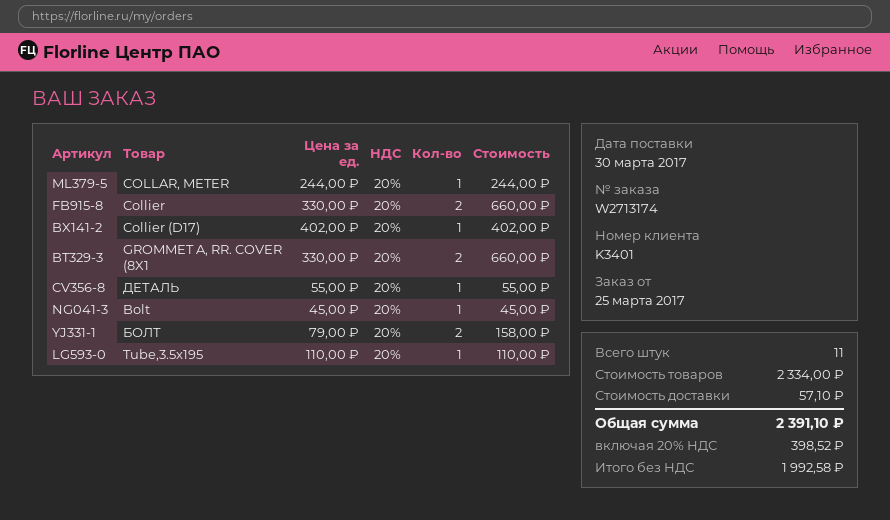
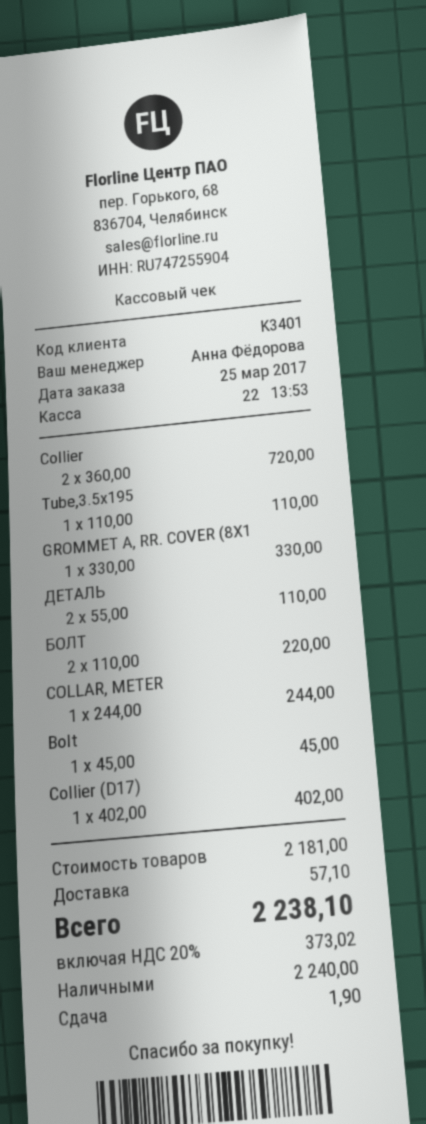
Collier: 2 x 330.00 = 660.00 -> 2 x 360.00 = 720.00
GROMMET A, RR. COVER (8X1: 2 x 330.00 = 660.00 -> 1 x 330.00 = 330.00
ДЕТАЛЬ: 1 x 55.00 = 55.00 -> 2 x 55.00 = 110.00
БОЛТ: 2 x 79.00 = 158.00 -> 2 x 110.00 = 220.00
subtotal: 2334.00 -> 2181.00
tax: 20% = 398.52 -> 20% = 373.02
total: 2391.10 -> 2238.10

